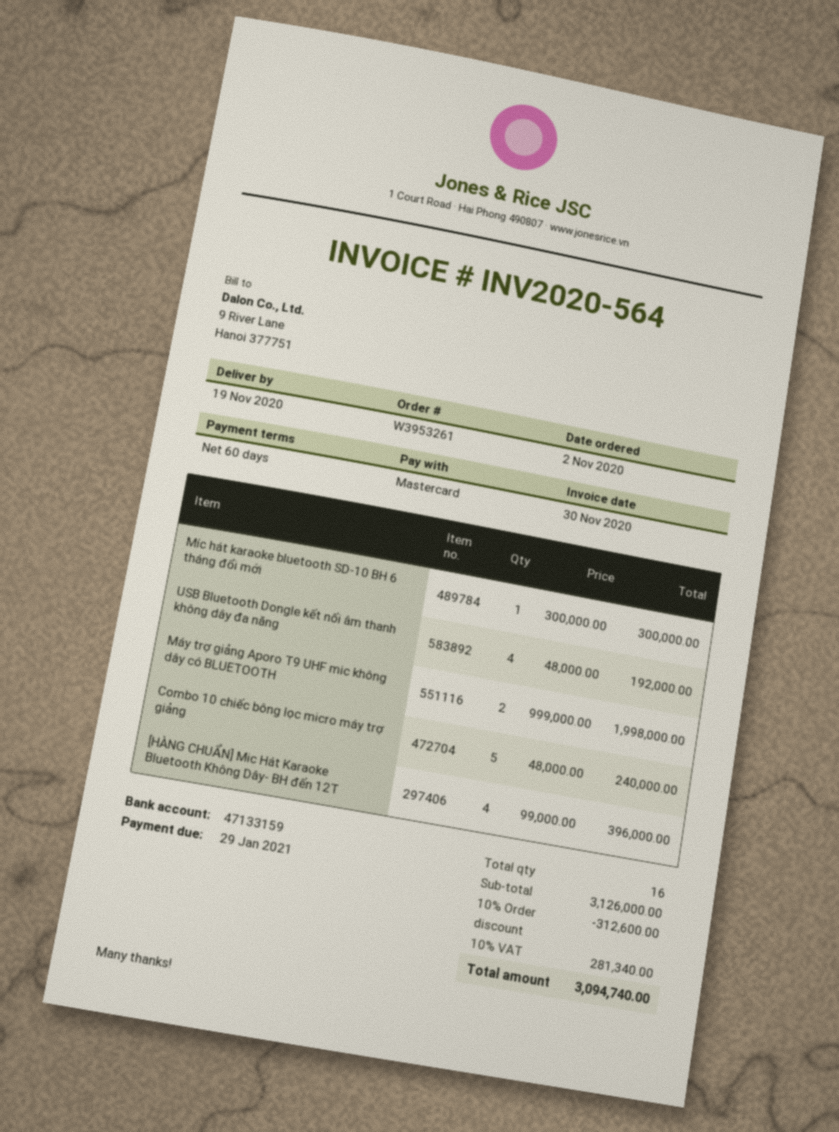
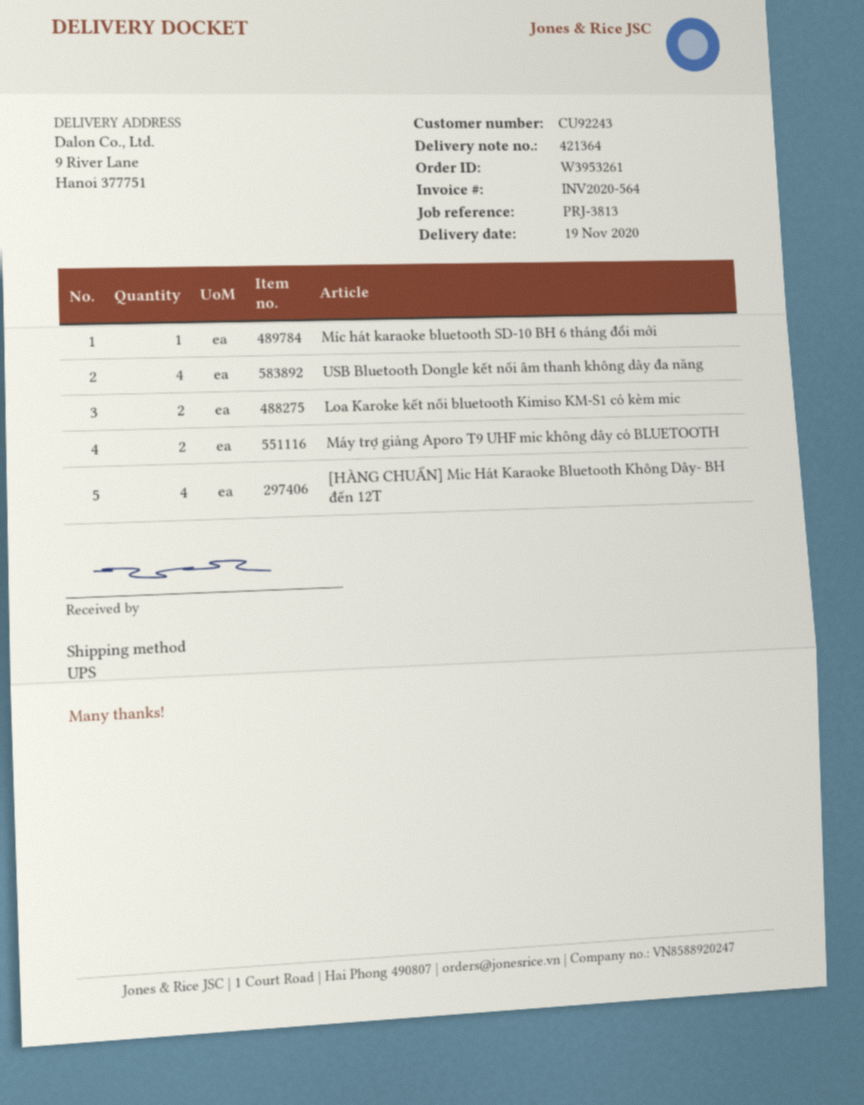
Combo 10 chiếc bông lọc micro máy trợ giảng: 5 -> none
Loa Karoke kết nối bluetooth Kimiso KM-S1 có kèm mic: none -> 2

